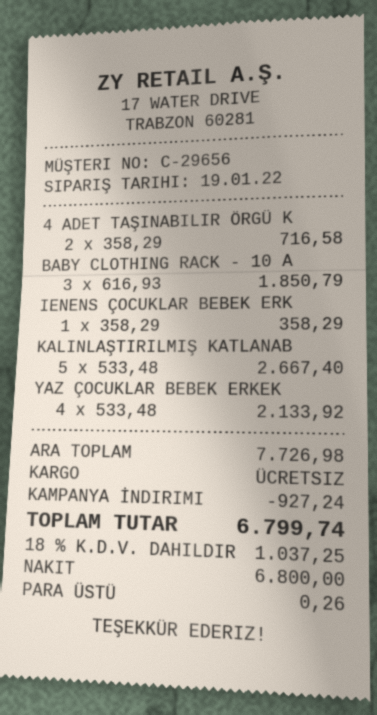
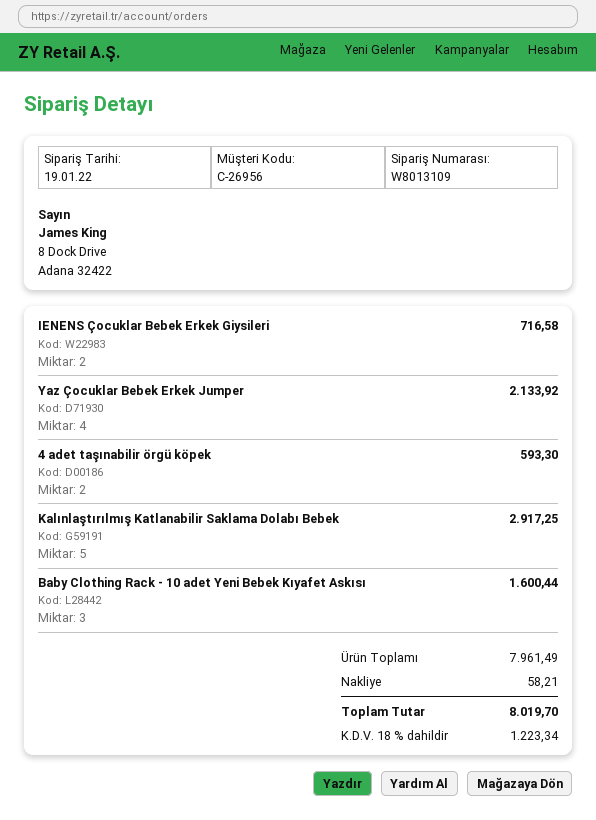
customer number: C-29656 -> C-26956
4 ADET TAŞINABILIR ÖRGÜ K: 2 for 716.58 -> 2 for 593.30
BABY CLOTHING RACK - 10 A: 3 for 1850.79 -> 3 for 1600.44
IENENS ÇOCUKLAR BEBEK ERK: 1 for 358.29 -> 2 for 716.58
KALINLAŞTIRILMIŞ KATLANAB: 5 for 2667.40 -> 5 for 2917.25
subtotal: 7726.98 -> 7961.49
discount: 927.24 -> none
shipping: 0.00 -> 58.21
tax: 18% = 1037.25 -> 18% = 1223.34
total: 6799.74 -> 8019.70

